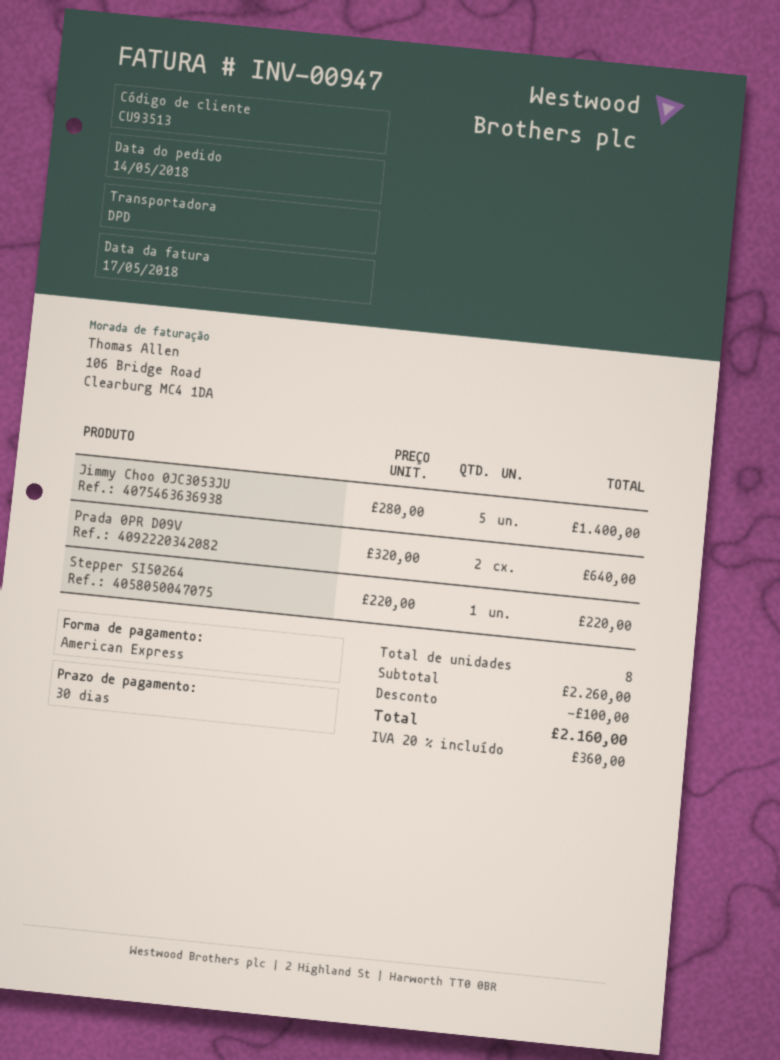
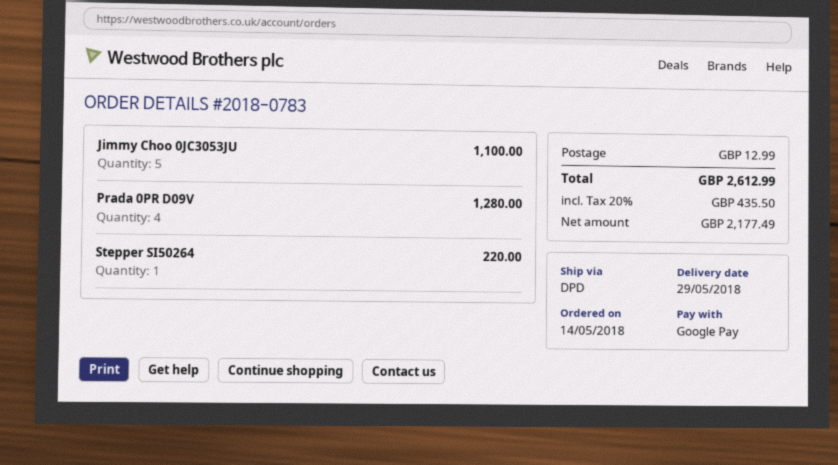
payment method: American Express -> Google Pay
Jimmy Choo 0JC3053JU: 5 for 1400.00 -> 5 for 1100.00
Prada 0PR D09V: 2 for 640.00 -> 4 for 1280.00
discount: 100.00 -> none
shipping: none -> 12.99
tax: 20% = 360.00 -> 20% = 435.50
total: 2160.00 -> 2612.99

